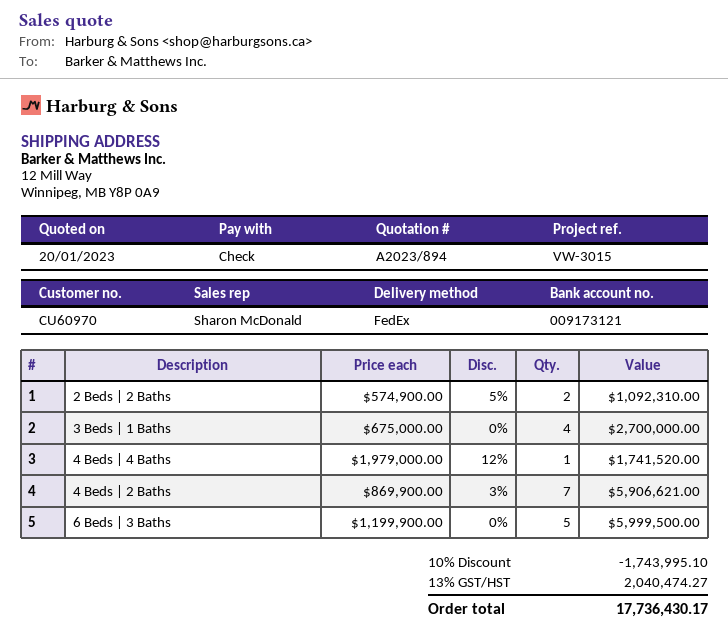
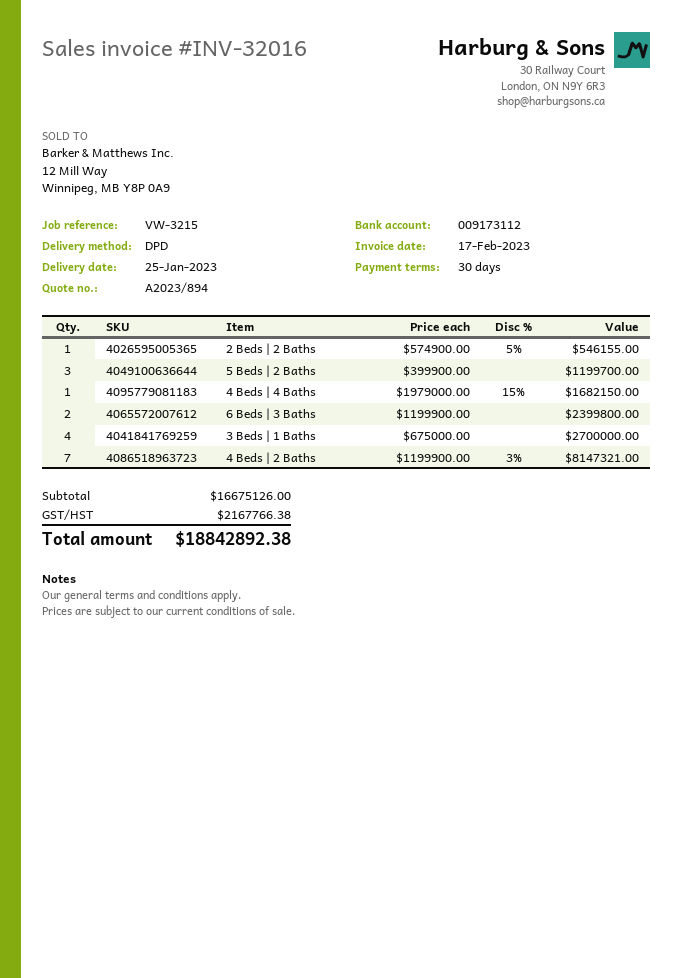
reference: VW-3015 -> VW-3215
bank account: 009173121 -> 009173112
shipping method: FedEx -> DPD
2 Beds | 2 Baths: 2 x 574900.00 - 5% = 1092310.00 -> 1 x 574900.00 - 5% = 546155.00
4 Beds | 4 Baths: 1 x 1979000.00 - 12% = 1741520.00 -> 1 x 1979000.00 - 15% = 1682150.00
4 Beds | 2 Baths: 7 x 869900.00 - 3% = 5906621.00 -> 7 x 1199900.00 - 3% = 8147321.00
6 Beds | 3 Baths: 5 x 1199900.00 = 5999500.00 -> 2 x 1199900.00 = 2399800.00
5 Beds | 2 Baths: none -> 3 x 399900.00 = 1199700.00
discount: 10% = 1743995.10 -> none
tax: 2040474.27 -> 2167766.38
total: 17736430.17 -> 18842892.38

